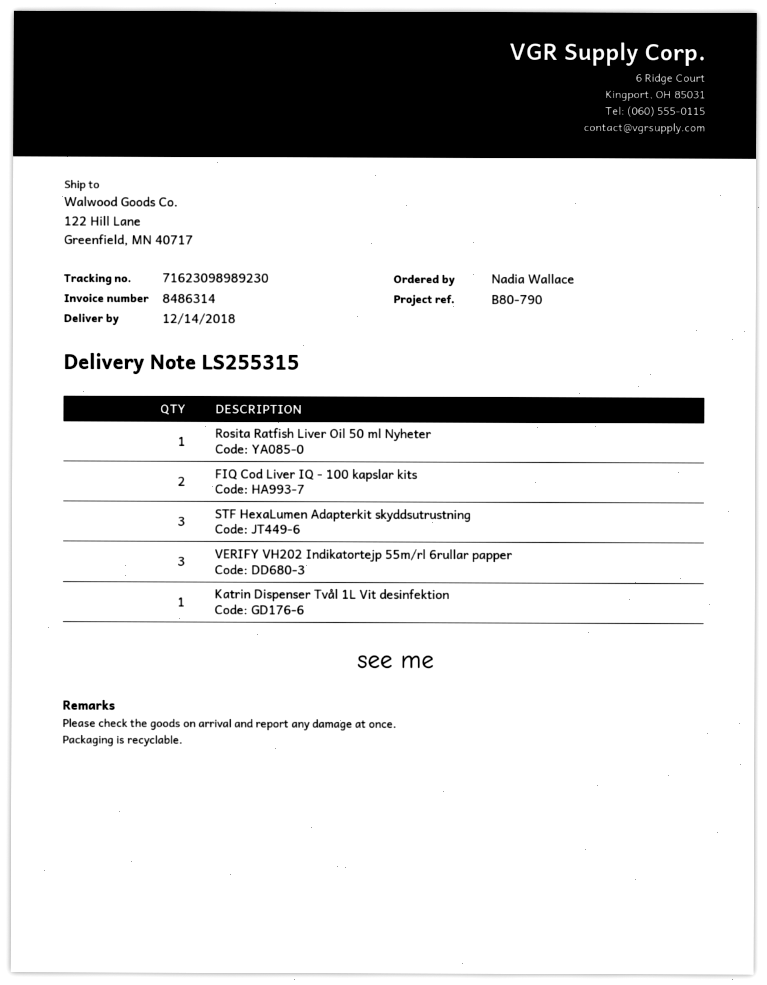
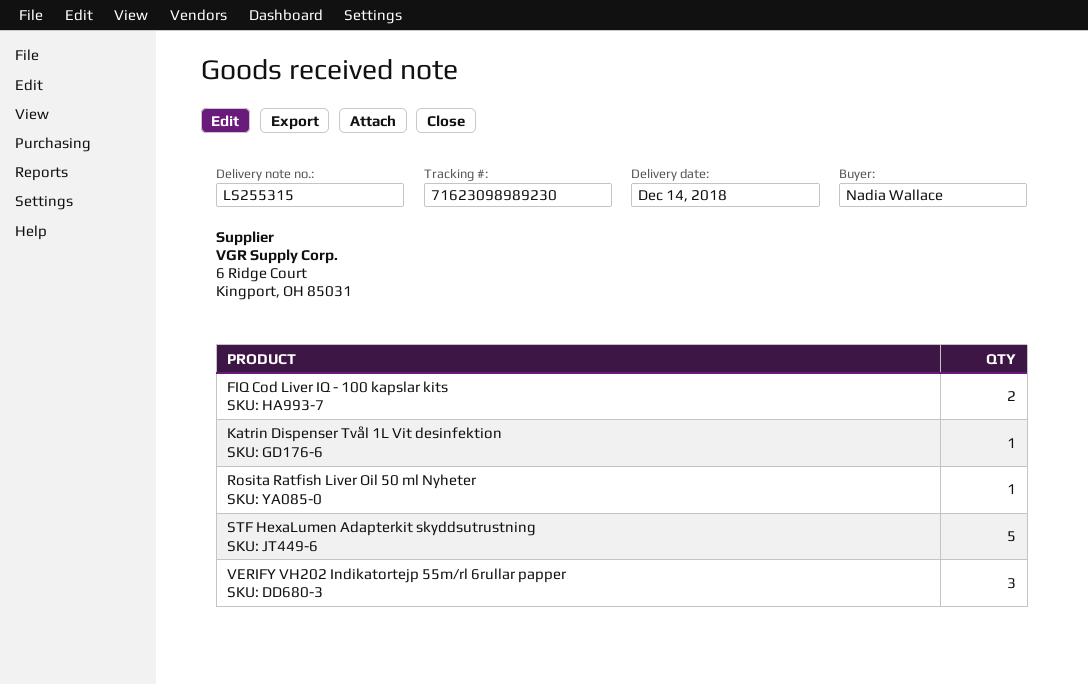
STF HexaLumen Adapterkit skyddsutrustning: 3 -> 5

